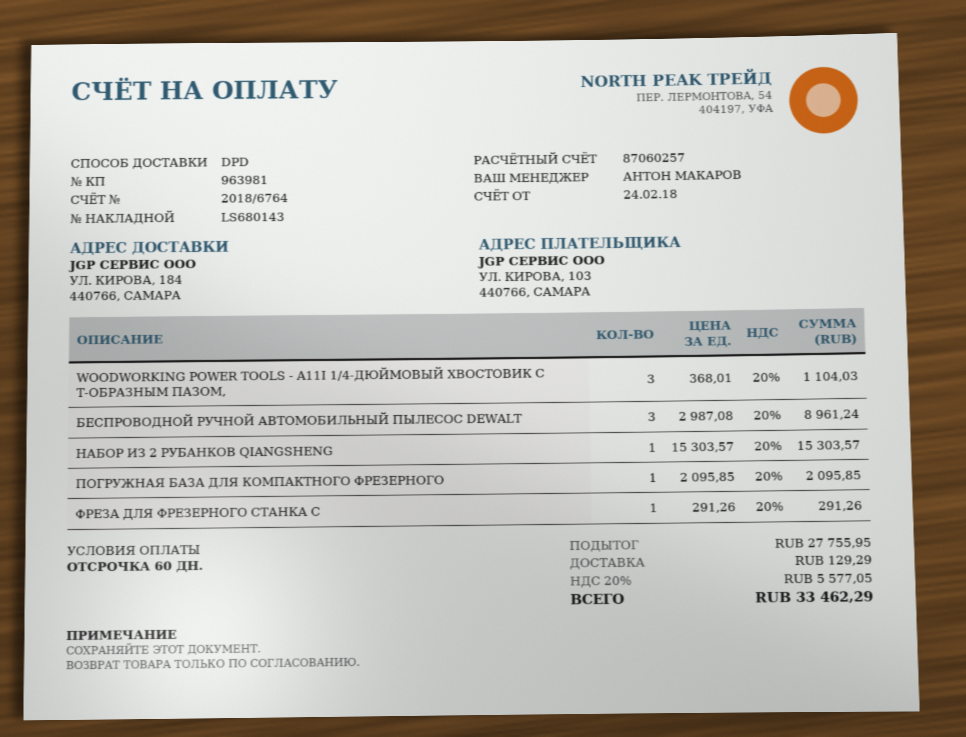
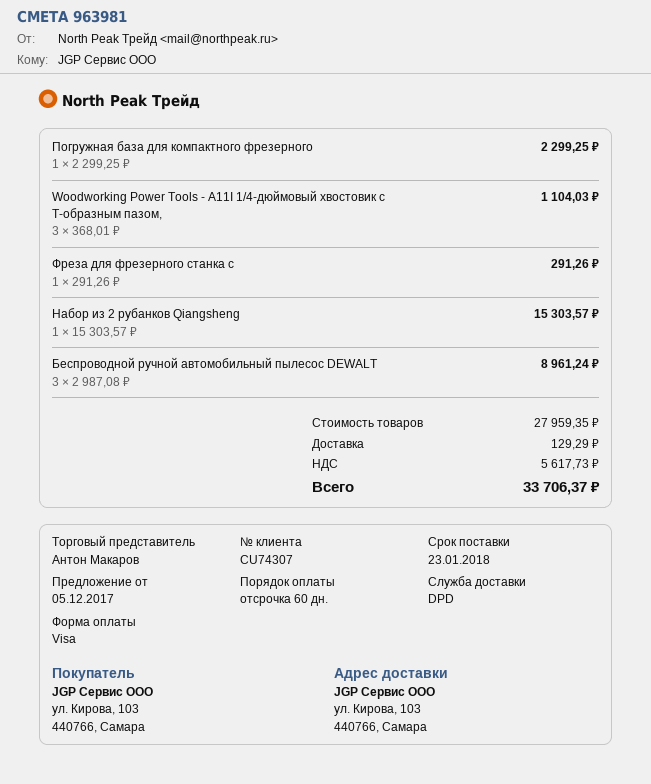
ship to: УЛ. КИРОВА, 184, 440766, САМАРА -> ул. Кирова, 103, 440766, Самара
ПОГРУЖНАЯ БАЗА ДЛЯ КОМПАКТНОГО ФРЕЗЕРНОГО: 1 x 2095.85 = 2095.85 -> 1 x 2299.25 = 2299.25
subtotal: 27755.95 -> 27959.35
tax: 5577.05 -> 5617.73
total: 33462.29 -> 33706.37

